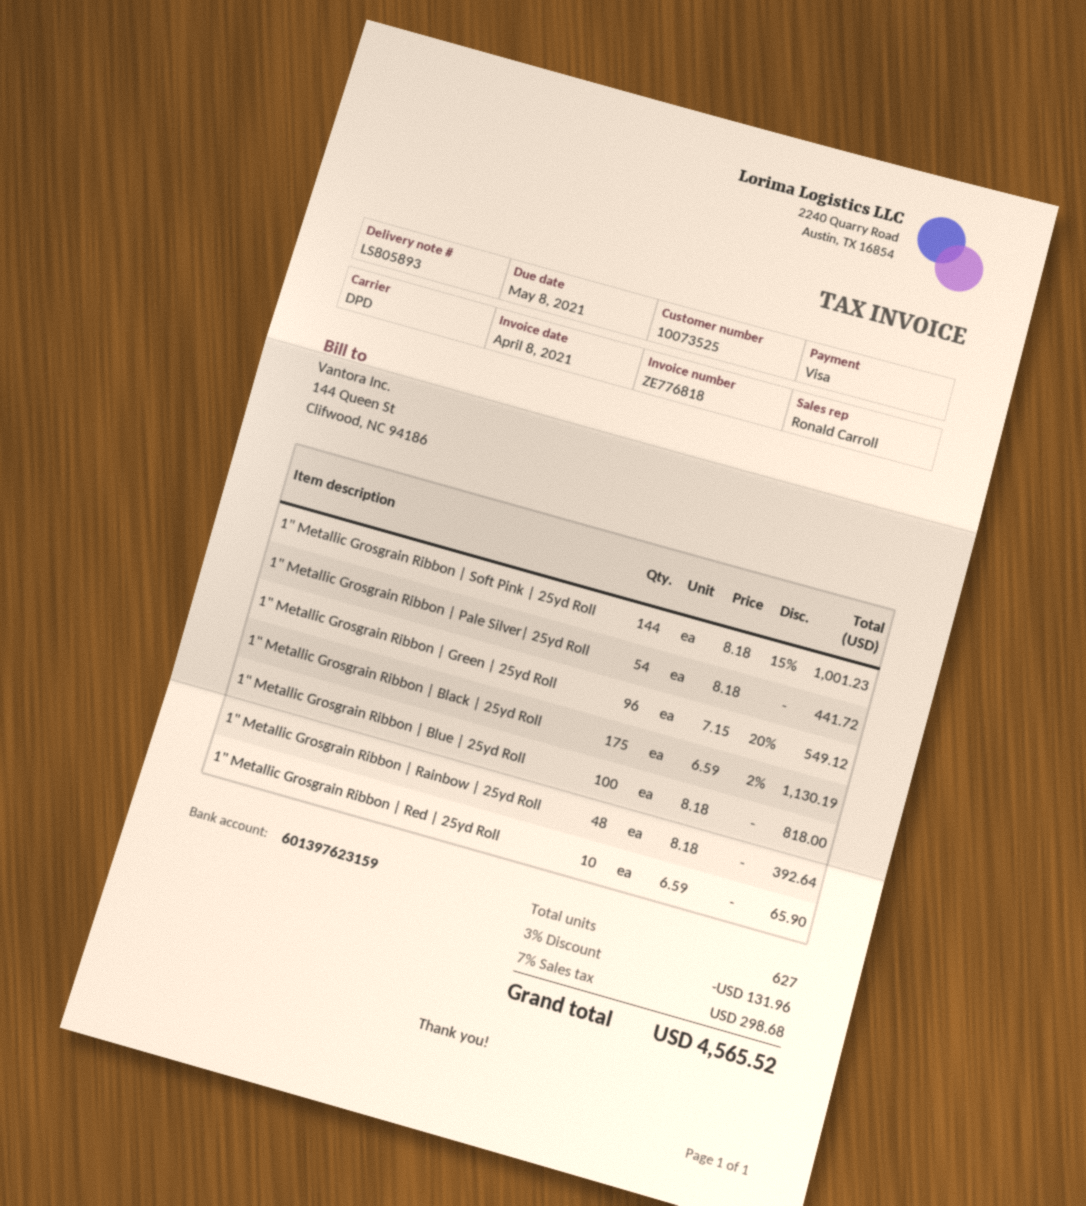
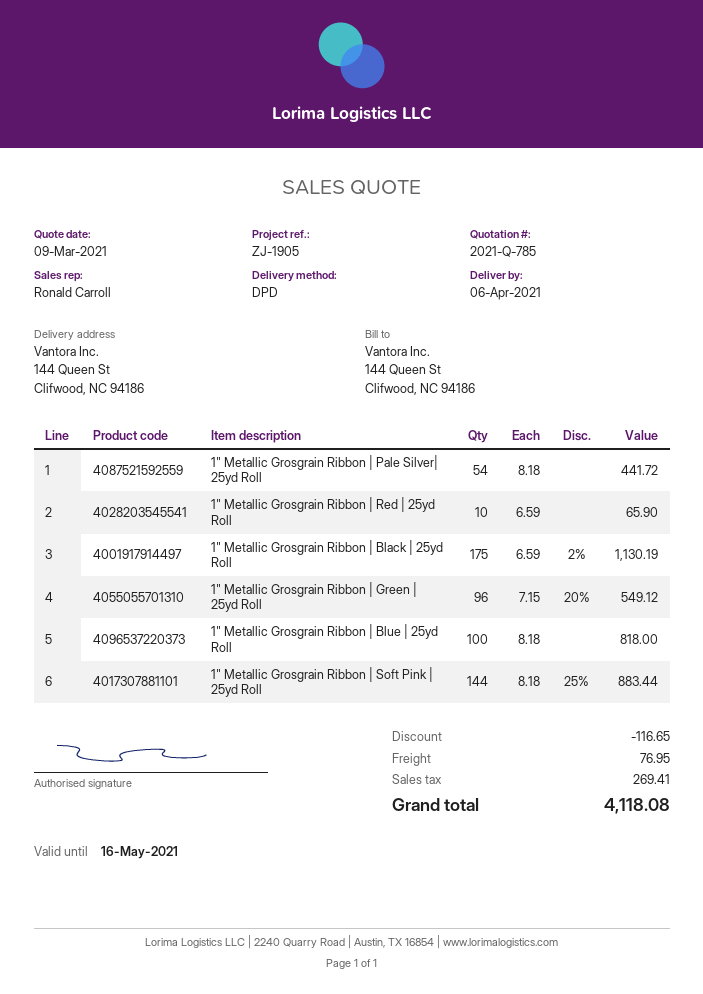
1" Metallic Grosgrain Ribbon | Soft Pink | 25yd Roll: 144 x 8.18 - 15% = 1001.23 -> 144 x 8.18 - 25% = 883.44
1" Metallic Grosgrain Ribbon | Rainbow | 25yd Roll: 48 x 8.18 = 392.64 -> none
discount: 131.96 -> 116.65
shipping: none -> 76.95
tax: 298.68 -> 269.41
total: 4565.52 -> 4118.08

